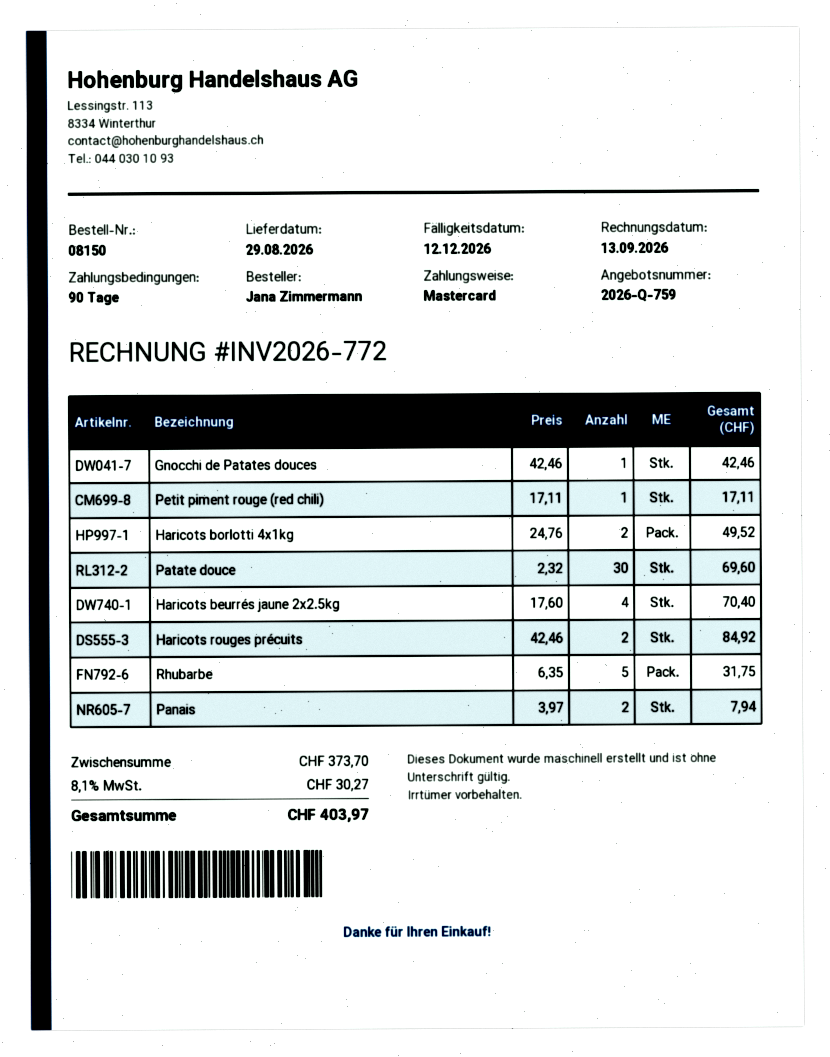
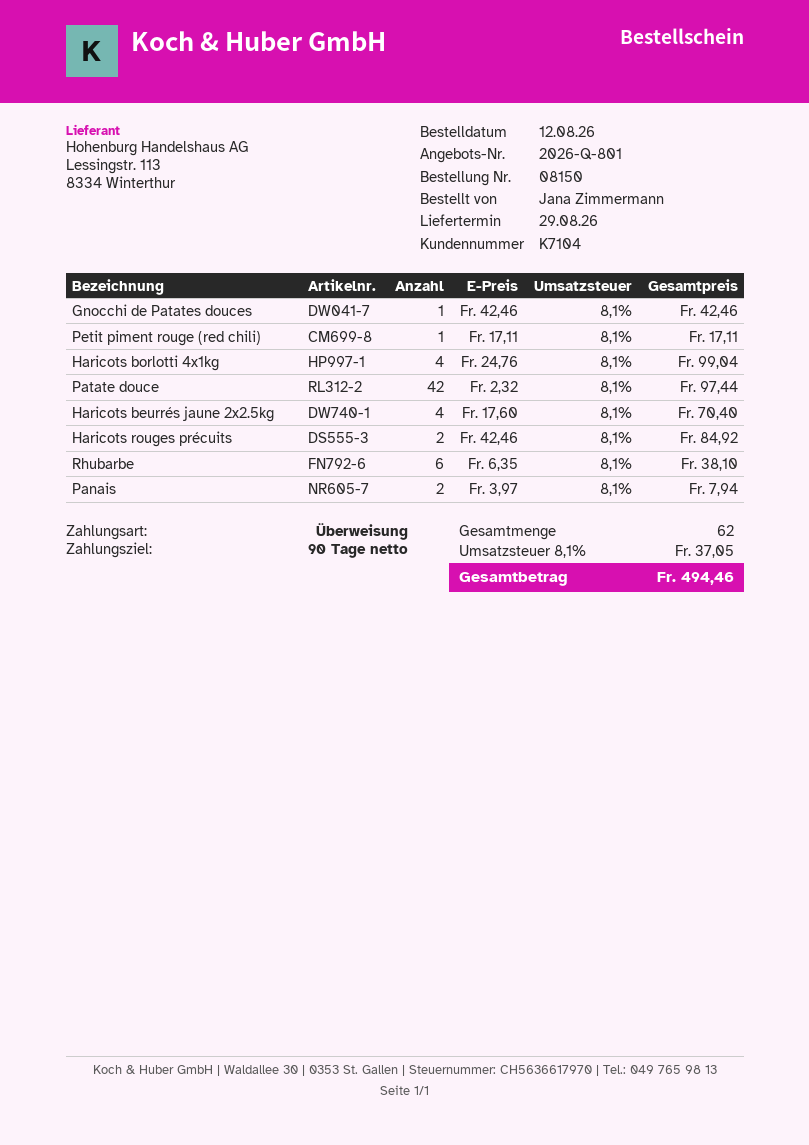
quote number: 2026-Q-759 -> 2026-Q-801
payment method: Mastercard -> bank transfer
Haricots borlotti 4x1kg: 2 x 24.76 = 49.52 -> 4 x 24.76 = 99.04
Patate douce: 30 x 2.32 = 69.60 -> 42 x 2.32 = 97.44
Rhubarbe: 5 x 6.35 = 31.75 -> 6 x 6.35 = 38.10
tax: 8.1% = 30.27 -> 8.1% = 37.05
total: 403.97 -> 494.46

